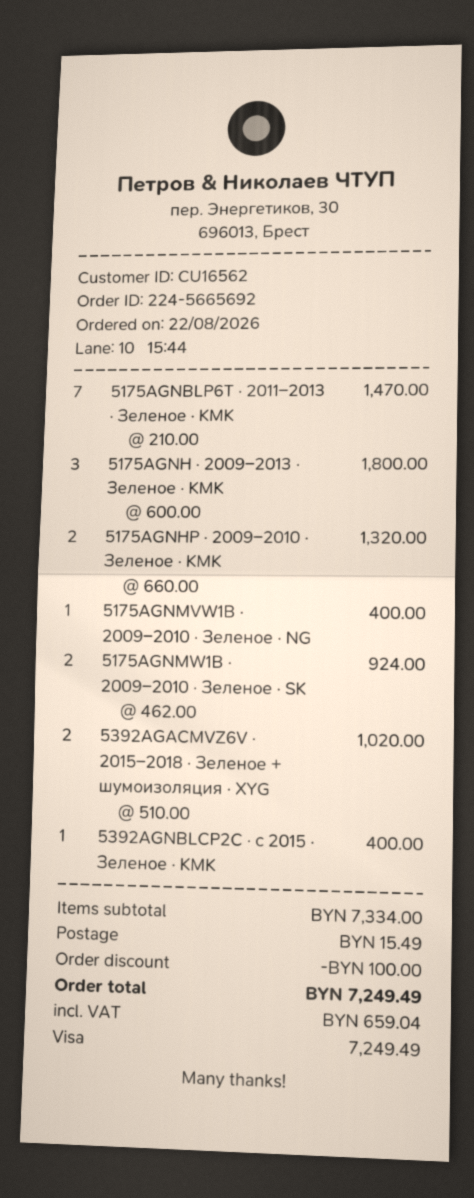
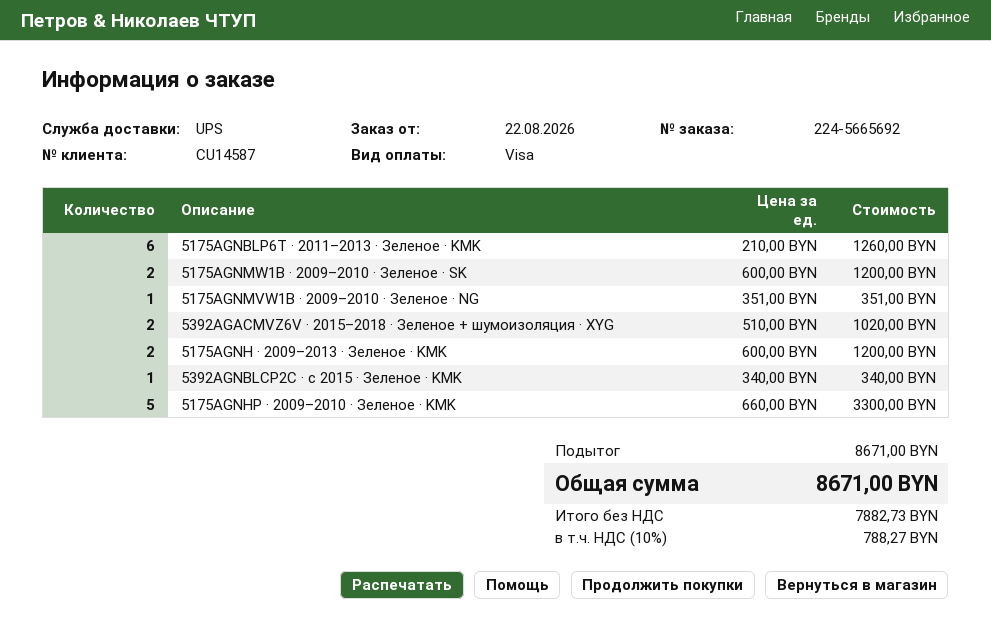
customer number: CU16562 -> CU14587
5175AGNBLP6T · 2011–2013 · Зеленое · KMK: 7 x 210.00 = 1470.00 -> 6 x 210.00 = 1260.00
5175AGNH · 2009–2013 · Зеленое · KMK: 3 x 600.00 = 1800.00 -> 2 x 600.00 = 1200.00
5175AGNHP · 2009–2010 · Зеленое · KMK: 2 x 660.00 = 1320.00 -> 5 x 660.00 = 3300.00
5175AGNMVW1B · 2009–2010 · Зеленое · NG: 1 x 400.00 = 400.00 -> 1 x 351.00 = 351.00
5175AGNMW1B · 2009–2010 · Зеленое · SK: 2 x 462.00 = 924.00 -> 2 x 600.00 = 1200.00
5392AGNBLCP2C · с 2015 · Зеленое · KMK: 1 x 400.00 = 400.00 -> 1 x 340.00 = 340.00
subtotal: 7334.00 -> 8671.00
discount: 100.00 -> none
shipping: 15.49 -> none
tax: 659.04 -> 788.27
total: 7249.49 -> 8671.00

